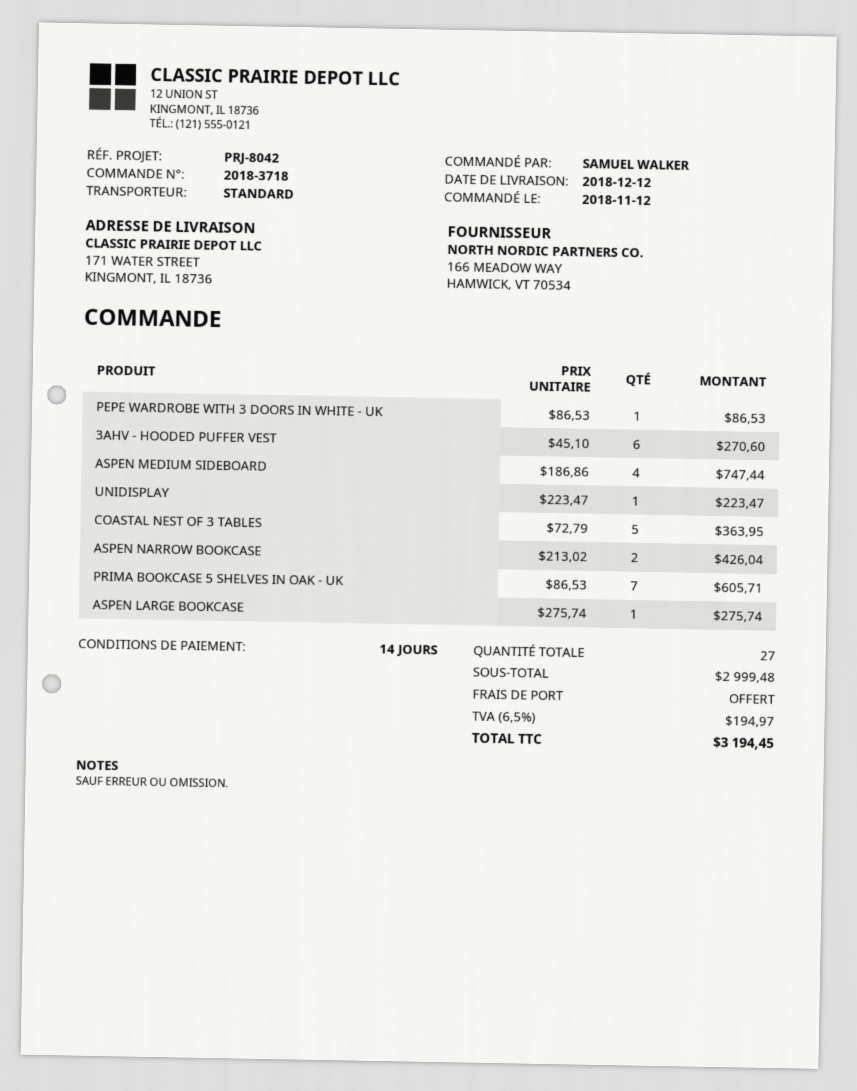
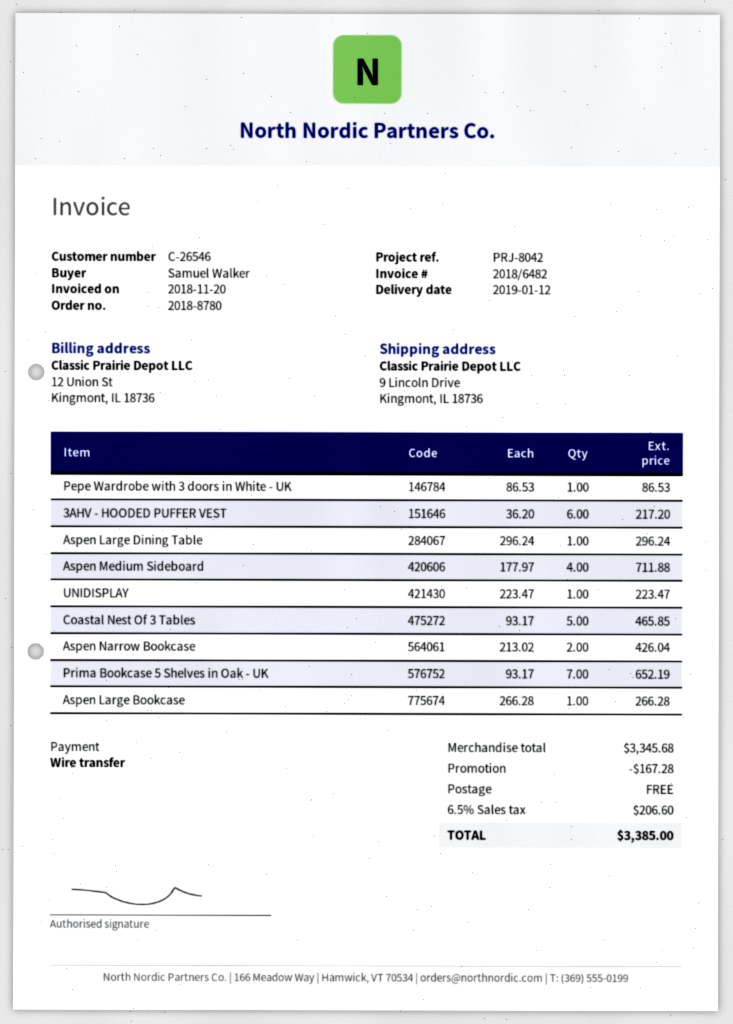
order number: 2018-3718 -> 2018-8780
delivery date: 2018-12-12 -> 2019-01-12
ship to: 171 WATER STREET, KINGMONT, IL 18736 -> 9 Lincoln Drive, Kingmont, IL 18736
3AHV - HOODED PUFFER VEST: 6 x 45.10 = 270.60 -> 6 x 36.20 = 217.20
ASPEN MEDIUM SIDEBOARD: 4 x 186.86 = 747.44 -> 4 x 177.97 = 711.88
COASTAL NEST OF 3 TABLES: 5 x 72.79 = 363.95 -> 5 x 93.17 = 465.85
PRIMA BOOKCASE 5 SHELVES IN OAK - UK: 7 x 86.53 = 605.71 -> 7 x 93.17 = 652.19
ASPEN LARGE BOOKCASE: 1 x 275.74 = 275.74 -> 1 x 266.28 = 266.28
Aspen Large Dining Table: none -> 1 x 296.24 = 296.24
subtotal: 2999.48 -> 3345.68
discount: none -> 167.28
tax: 6.5% = 194.97 -> 6.5% = 206.60
total: 3194.45 -> 3385.00

